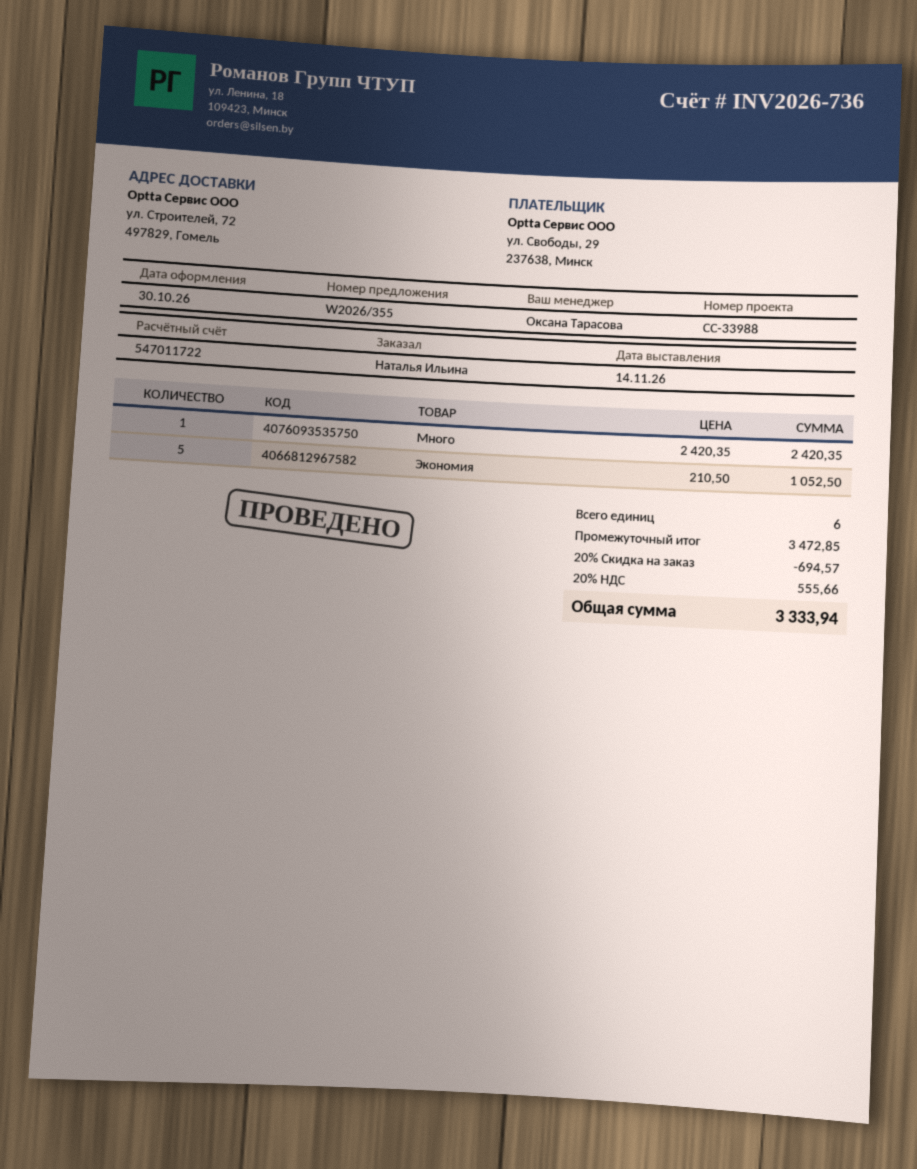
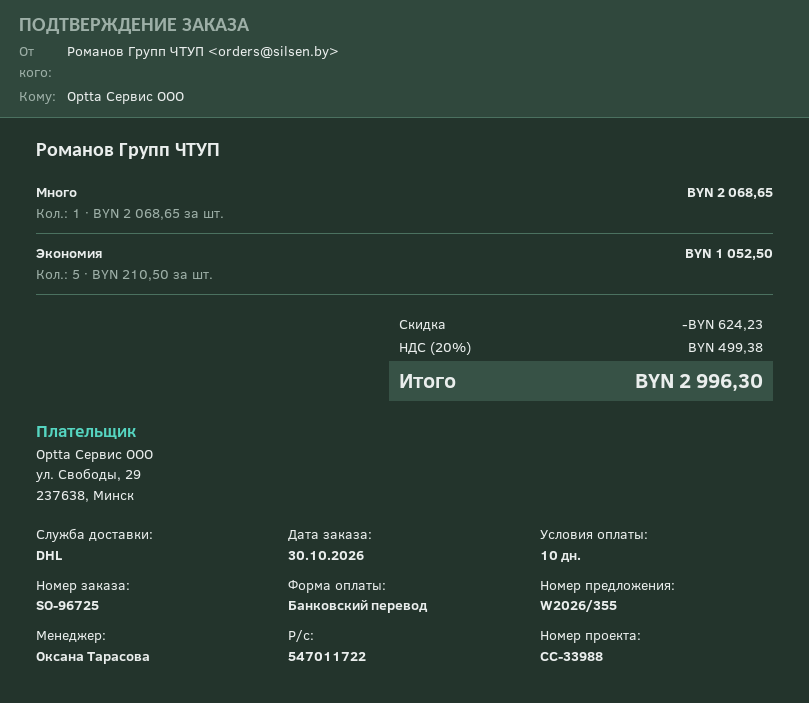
Много: 1 x 2420.35 = 2420.35 -> 1 x 2068.65 = 2068.65
discount: 694.57 -> 624.23
tax: 20% = 555.66 -> 20% = 499.38
total: 3333.94 -> 2996.30

